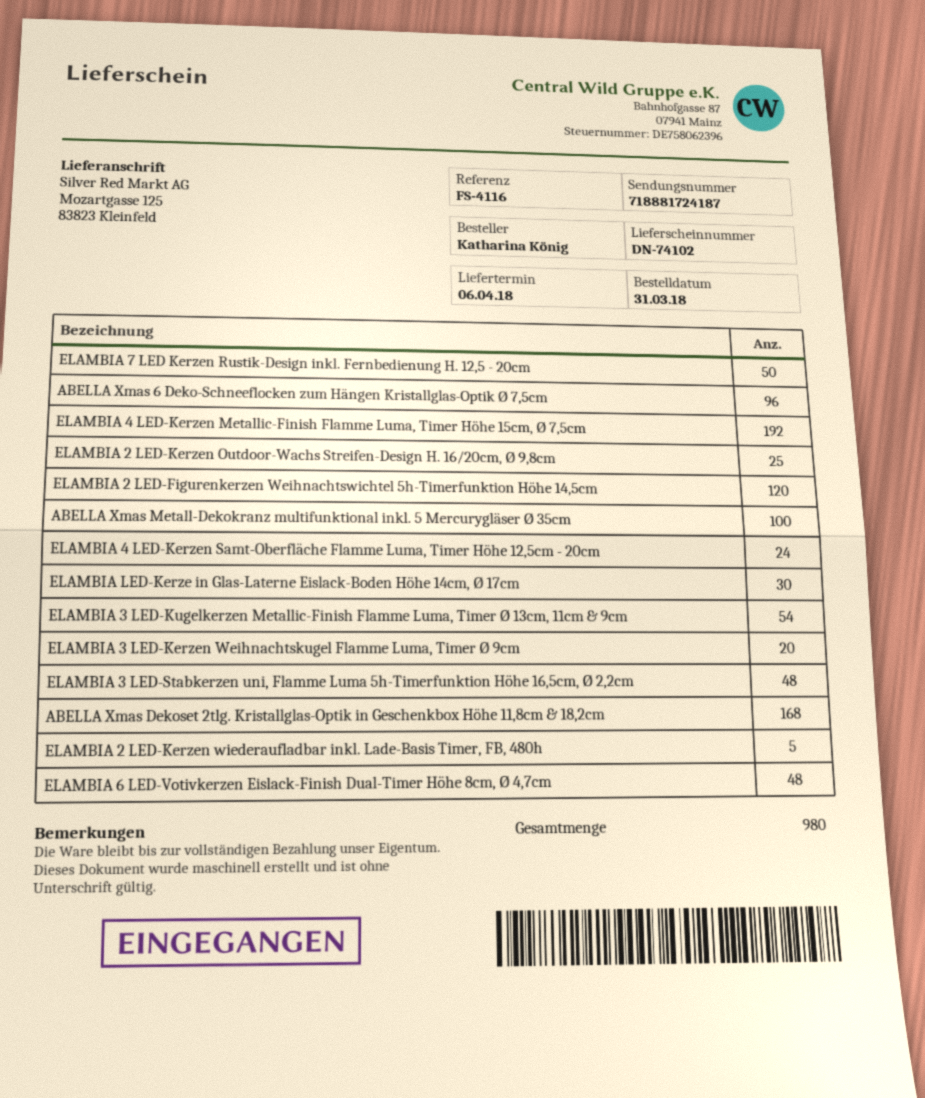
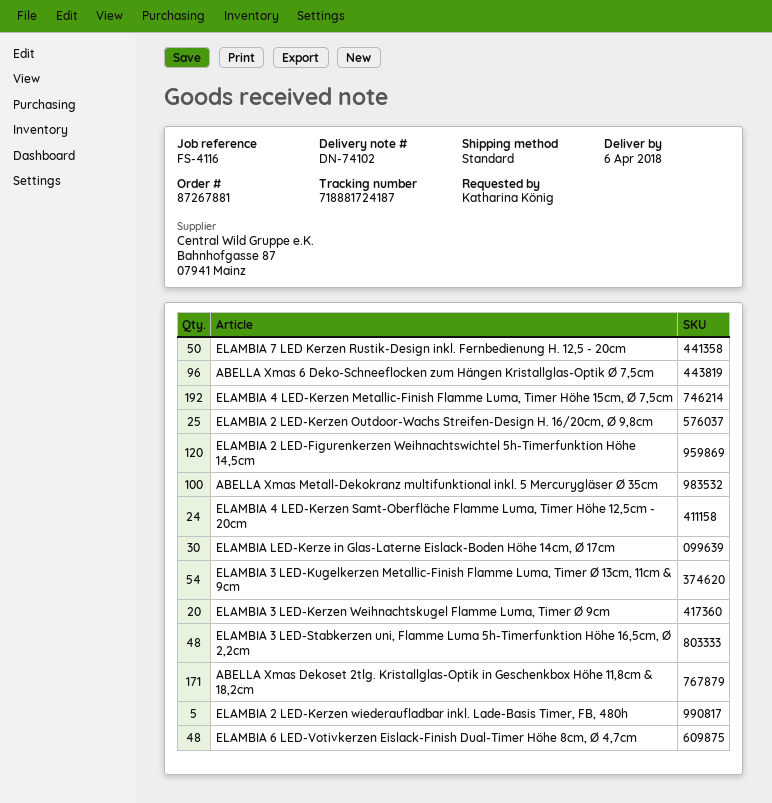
ABELLA Xmas Dekoset 2tlg. Kristallglas-Optik in Geschenkbox Höhe 11,8cm & 18,2cm: 168 -> 171

